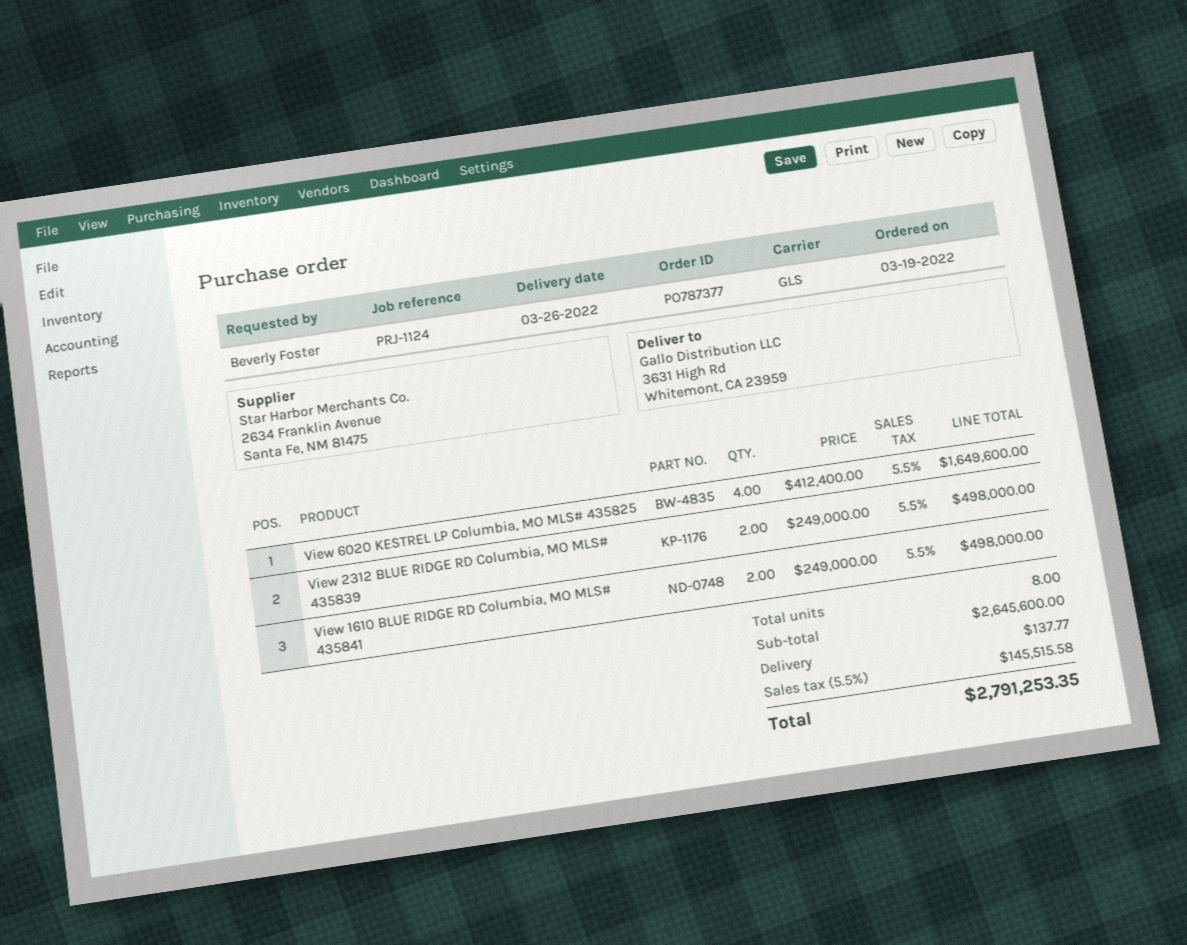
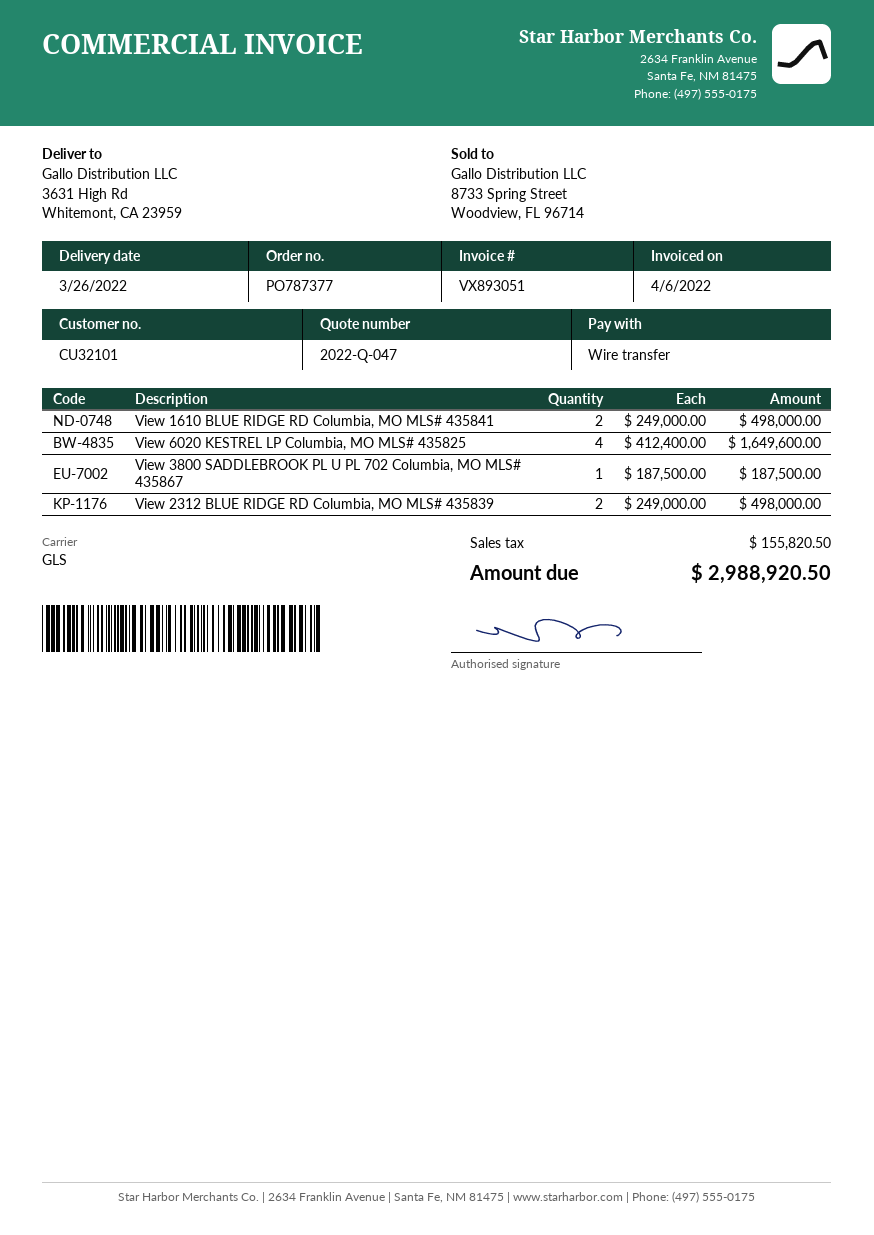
View 3800 SADDLEBROOK PL U PL 702 Columbia, MO MLS# 435867: none -> 1 x 187500.00 = 187500.00
shipping: 137.77 -> none
tax: 145515.58 -> 155820.50
total: 2791253.35 -> 2988920.50

